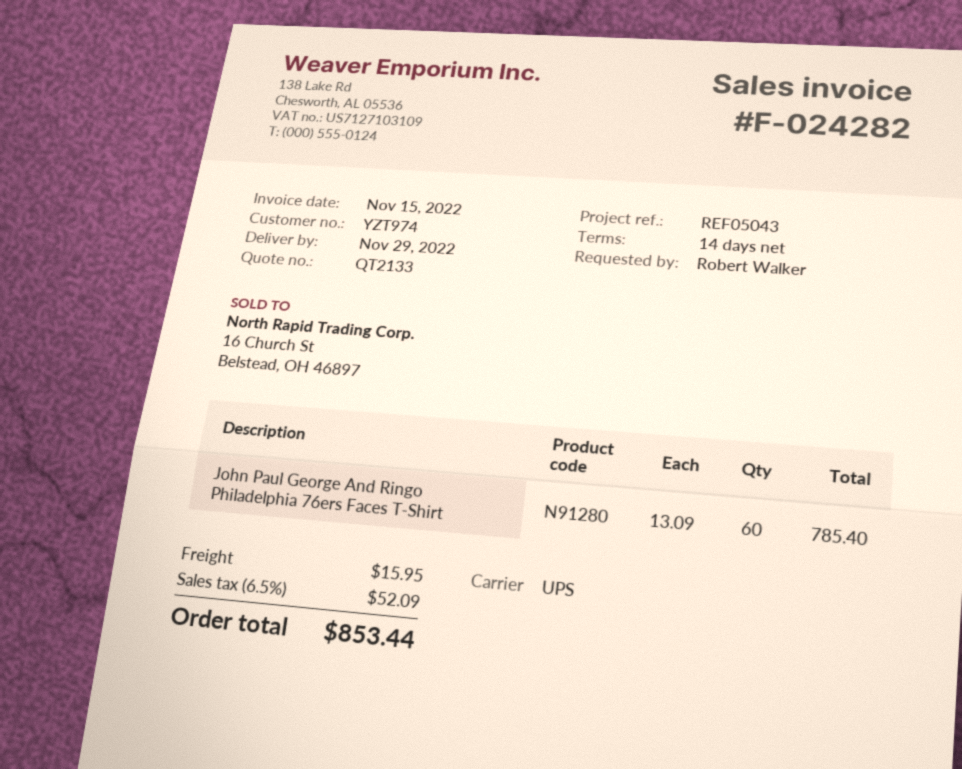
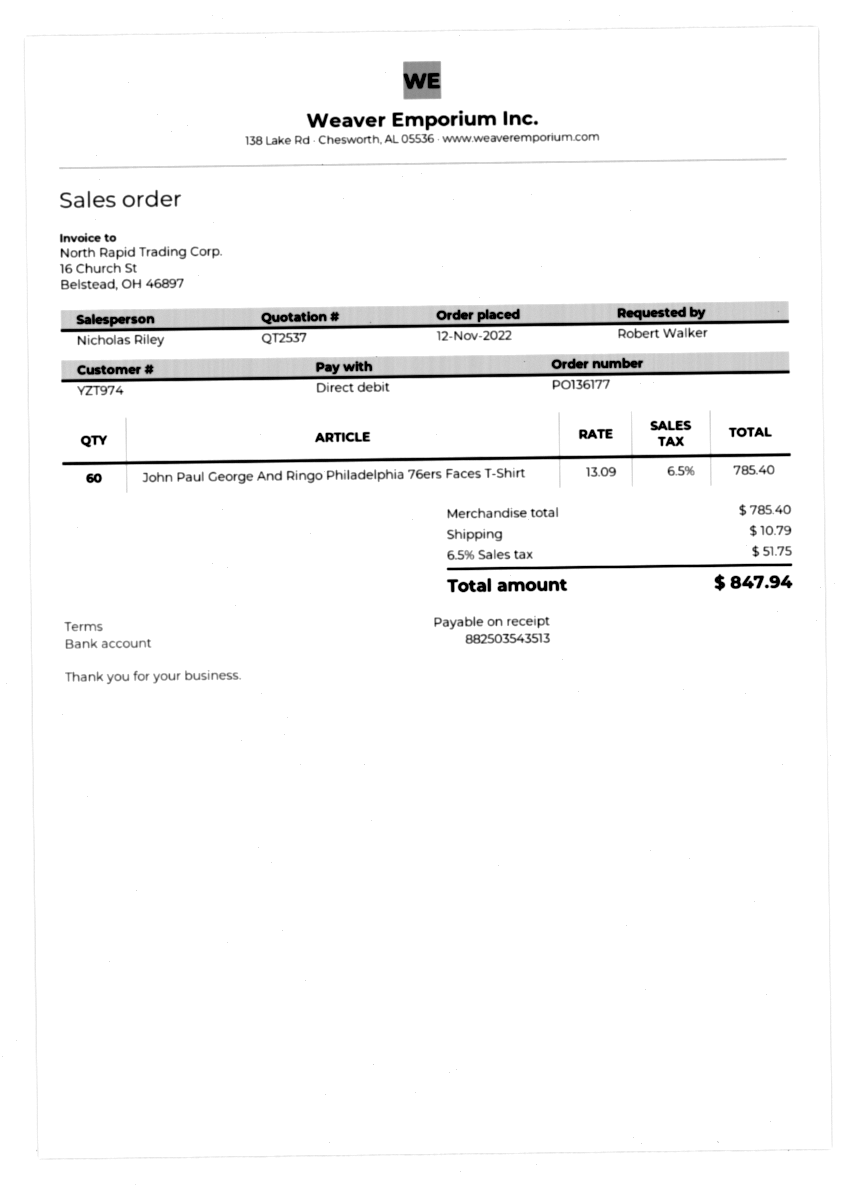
quote number: QT2133 -> QT2537
payment terms: 14 days -> on receipt
shipping: 15.95 -> 10.79
tax: 6.5% = 52.09 -> 6.5% = 51.75
total: 853.44 -> 847.94

